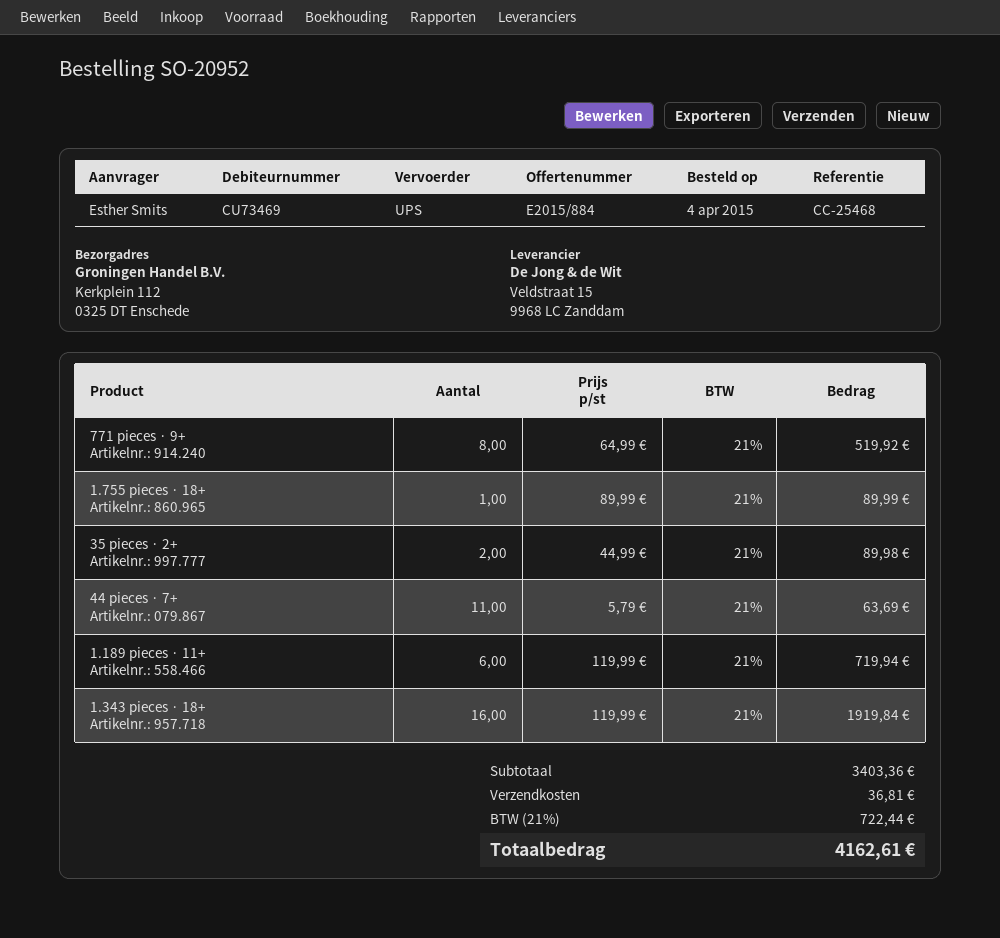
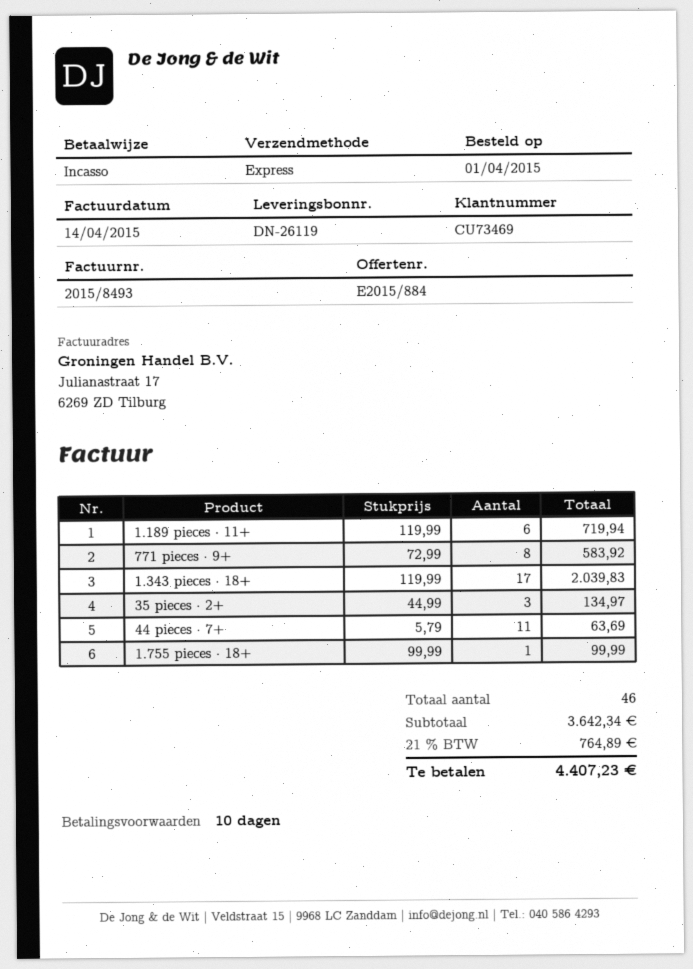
order date: 2015-04-04 -> 2015-04-01
shipping method: UPS -> express
771 pieces · 9+: 8 x 64.99 = 519.92 -> 8 x 72.99 = 583.92
1.755 pieces · 18+: 1 x 89.99 = 89.99 -> 1 x 99.99 = 99.99
35 pieces · 2+: 2 x 44.99 = 89.98 -> 3 x 44.99 = 134.97
1.343 pieces · 18+: 16 x 119.99 = 1919.84 -> 17 x 119.99 = 2039.83
subtotal: 3403.36 -> 3642.34
shipping: 36.81 -> none
tax: 21% = 722.44 -> 21% = 764.89
total: 4162.61 -> 4407.23

